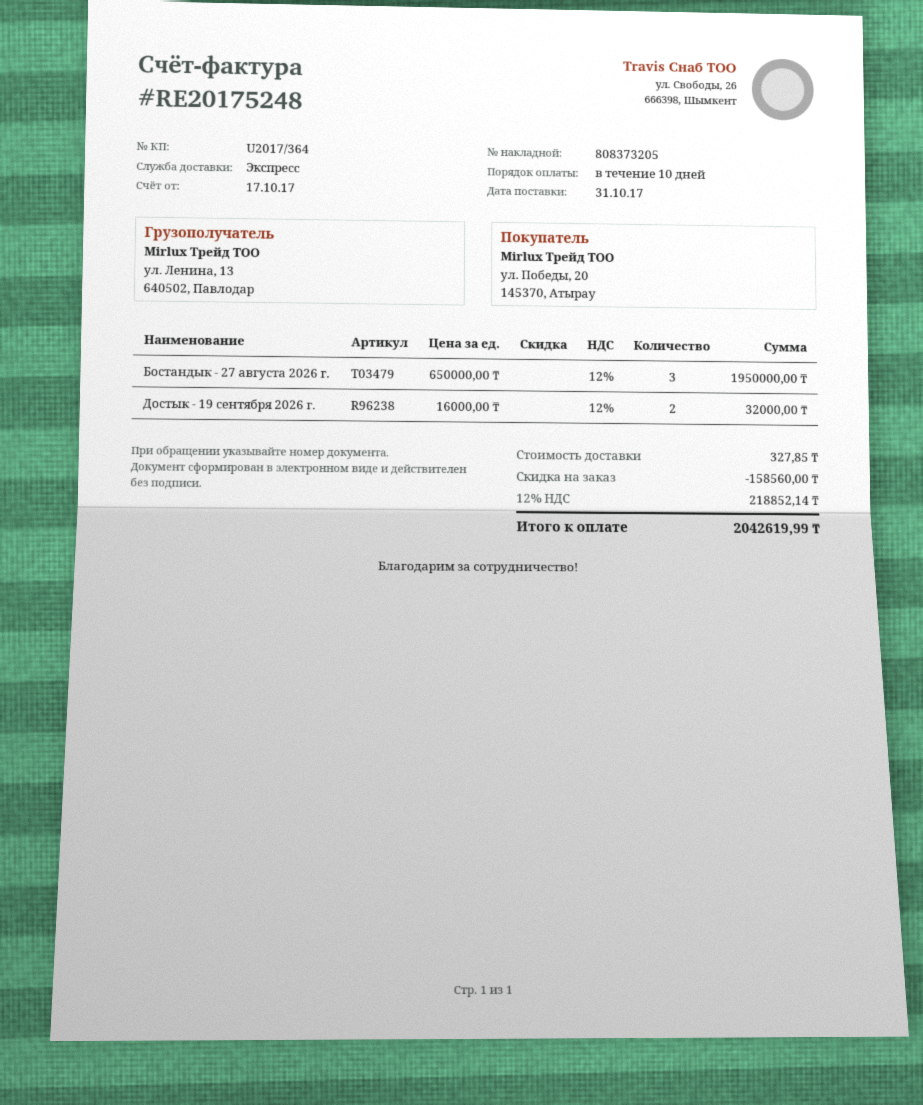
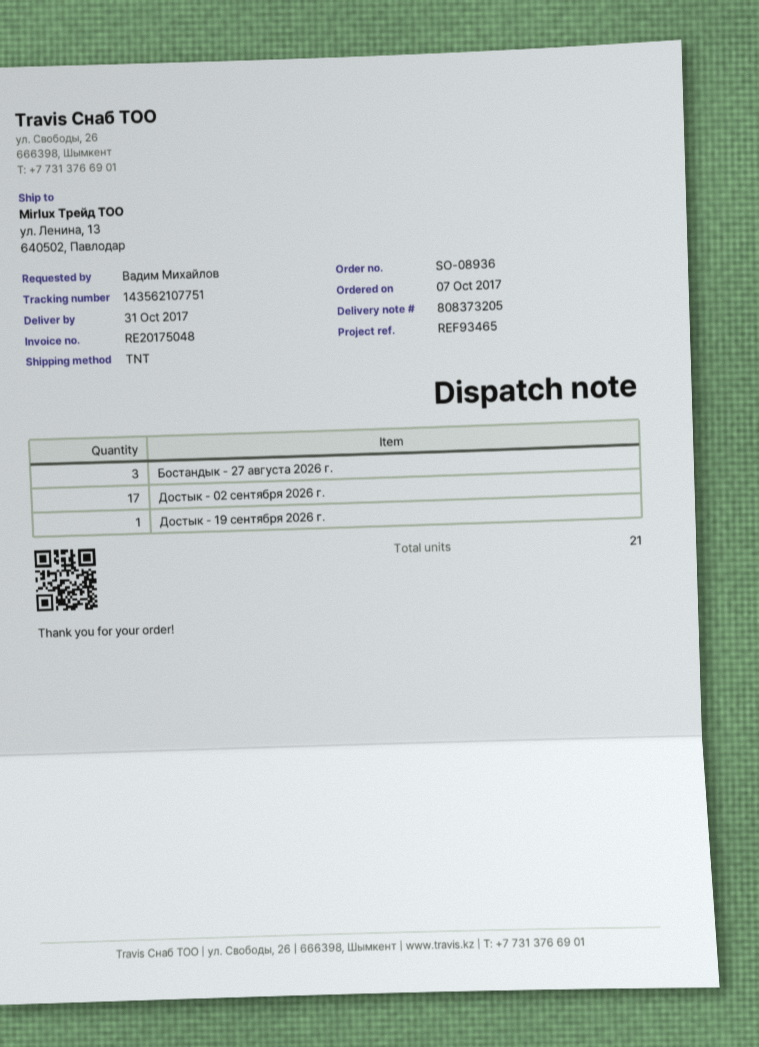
invoice number: RE20175248 -> RE20175048
shipping method: express -> TNT
Достык - 19 сентября 2026 г.: 2 -> 1
Достык - 02 сентября 2026 г.: none -> 17

